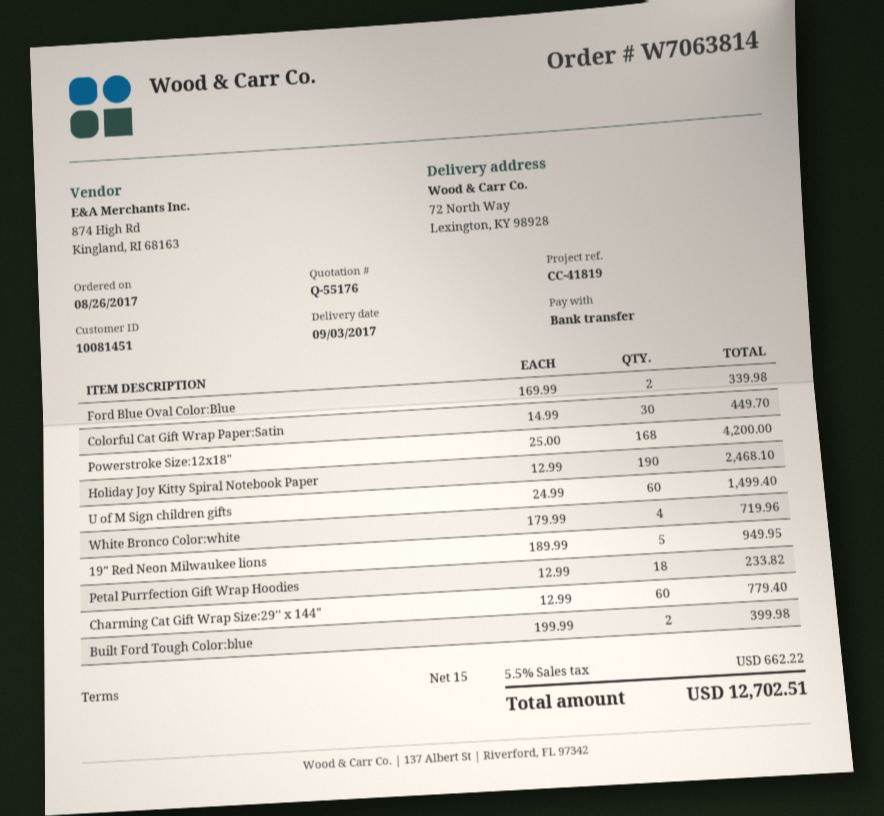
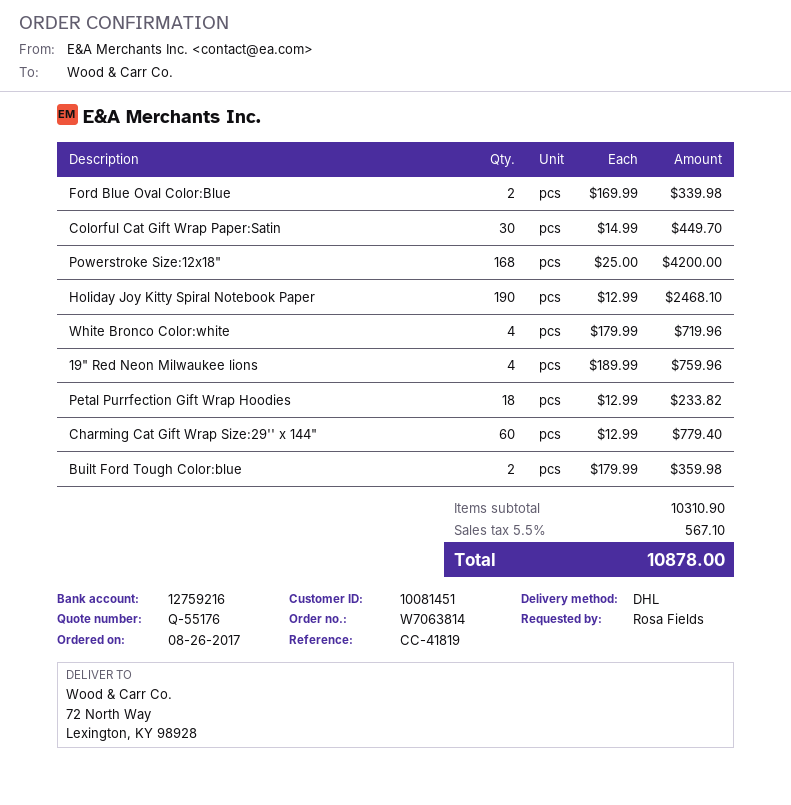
U of M Sign children gifts: 60 x 24.99 = 1499.40 -> none
19" Red Neon Milwaukee lions: 5 x 189.99 = 949.95 -> 4 x 189.99 = 759.96
Built Ford Tough Color:blue: 2 x 199.99 = 399.98 -> 2 x 179.99 = 359.98
tax: 5.5% = 662.22 -> 5.5% = 567.10
total: 12702.51 -> 10878.00

